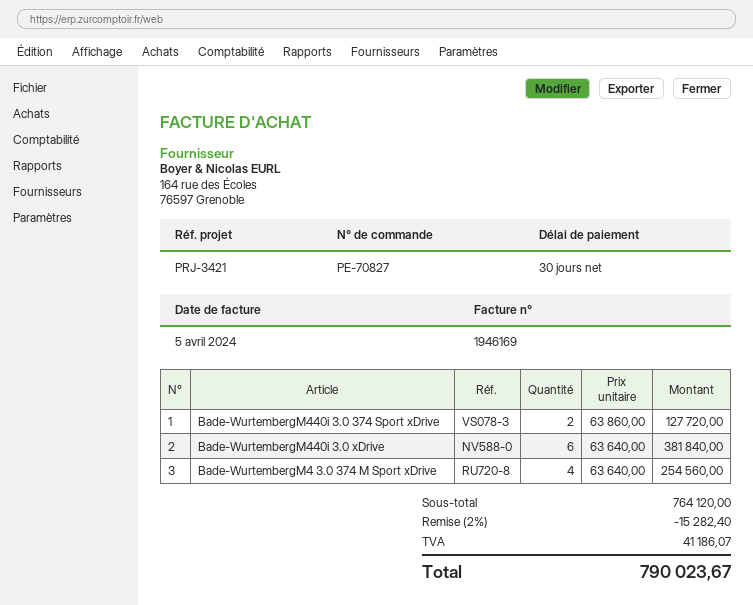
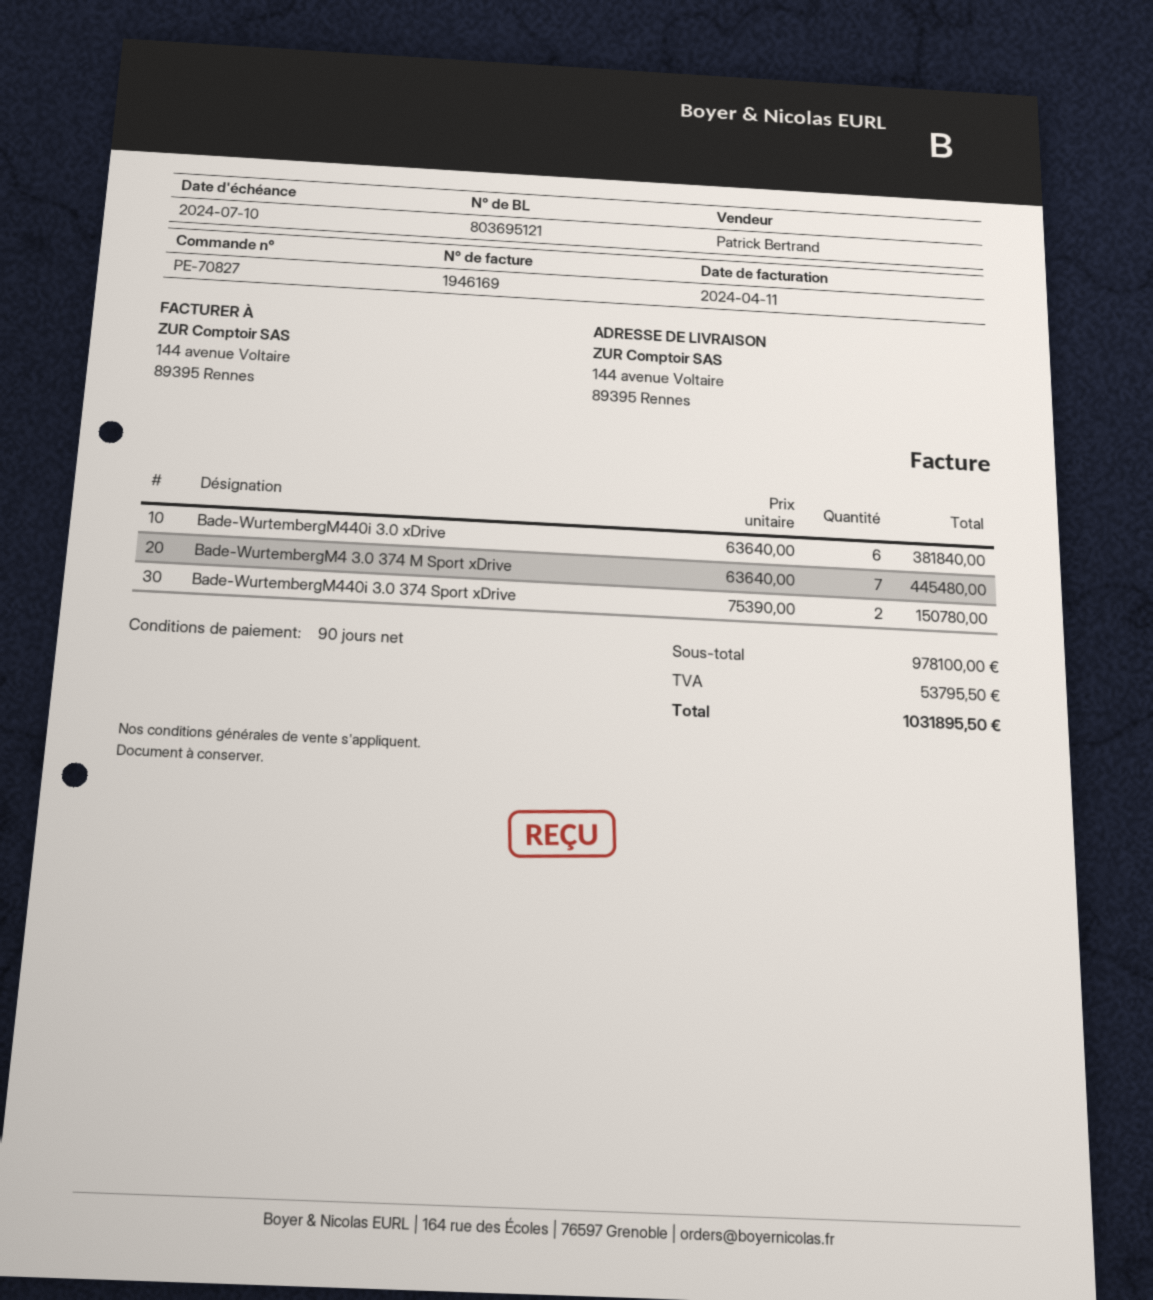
invoice date: 2024-04-05 -> 2024-04-11
payment terms: 30 days -> 90 days
Bade-WurtembergM440i 3.0 374 Sport xDrive: 2 x 63860.00 = 127720.00 -> 2 x 75390.00 = 150780.00
Bade-WurtembergM4 3.0 374 M Sport xDrive: 4 x 63640.00 = 254560.00 -> 7 x 63640.00 = 445480.00
subtotal: 764120.00 -> 978100.00
discount: 2% = 15282.40 -> none
tax: 41186.07 -> 53795.50
total: 790023.67 -> 1031895.50

